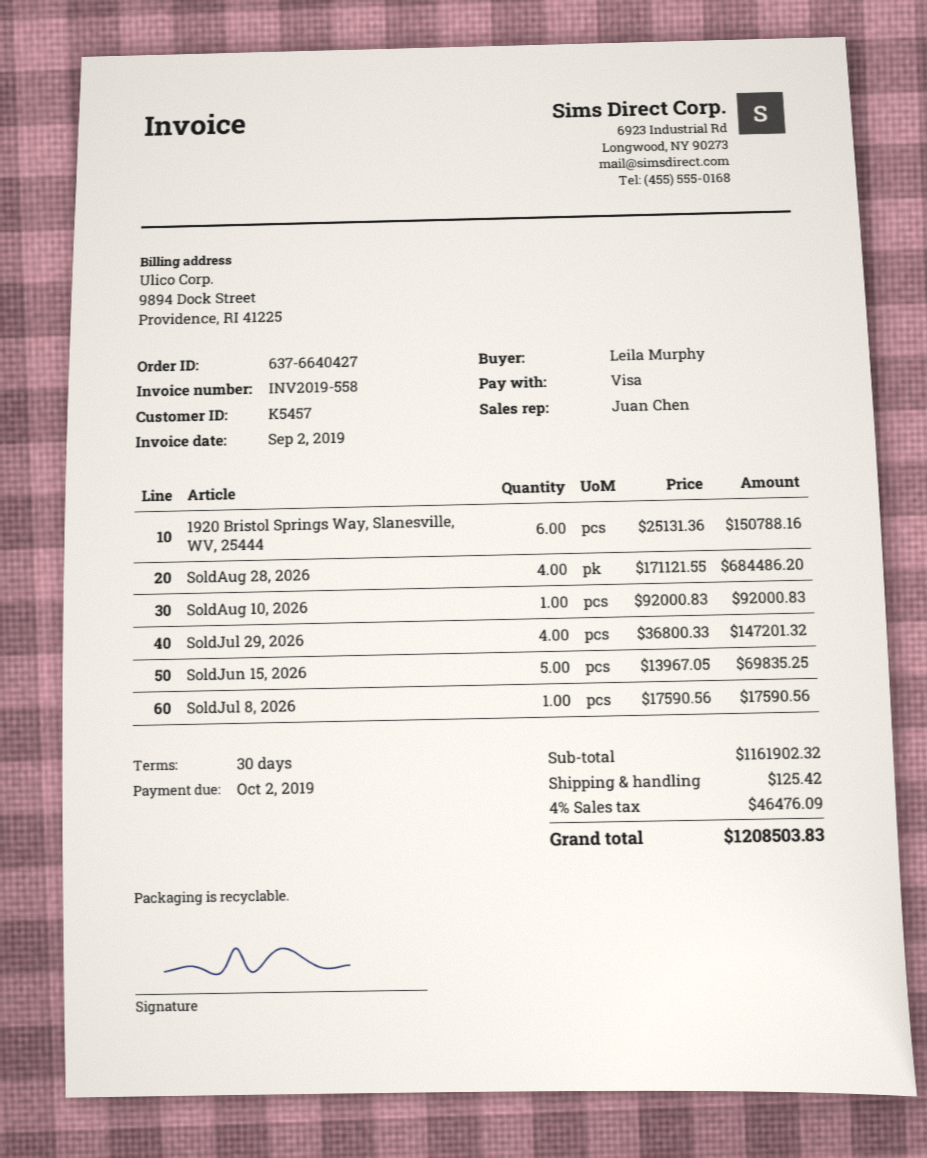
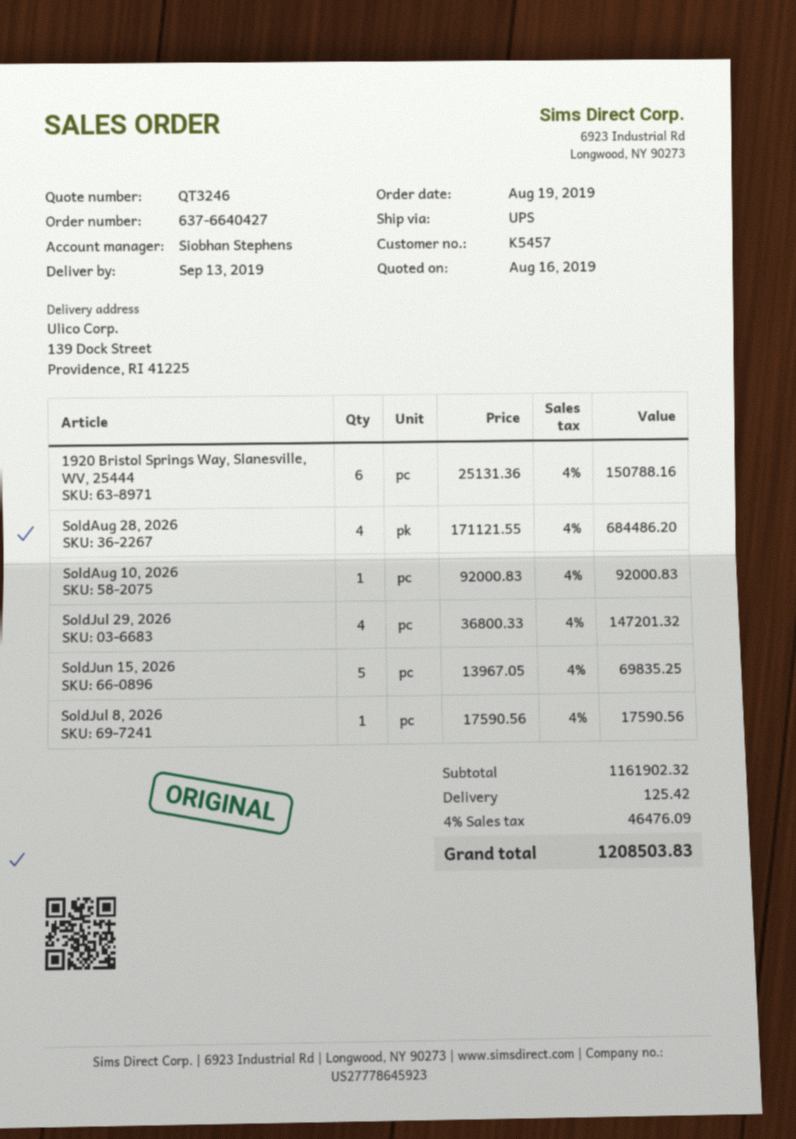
sales rep: Juan Chen -> Siobhan Stephens

